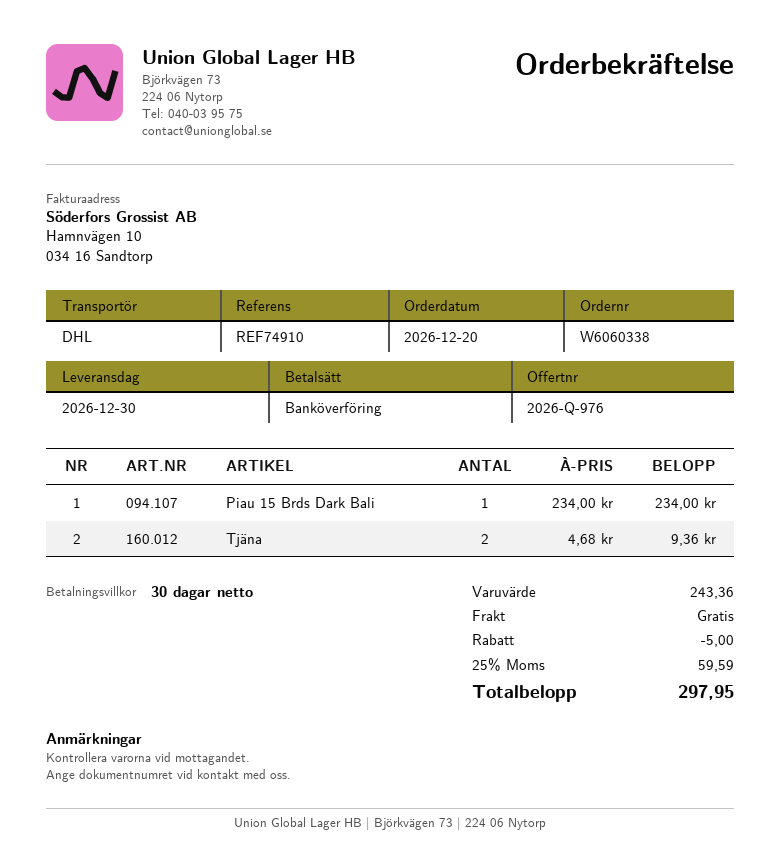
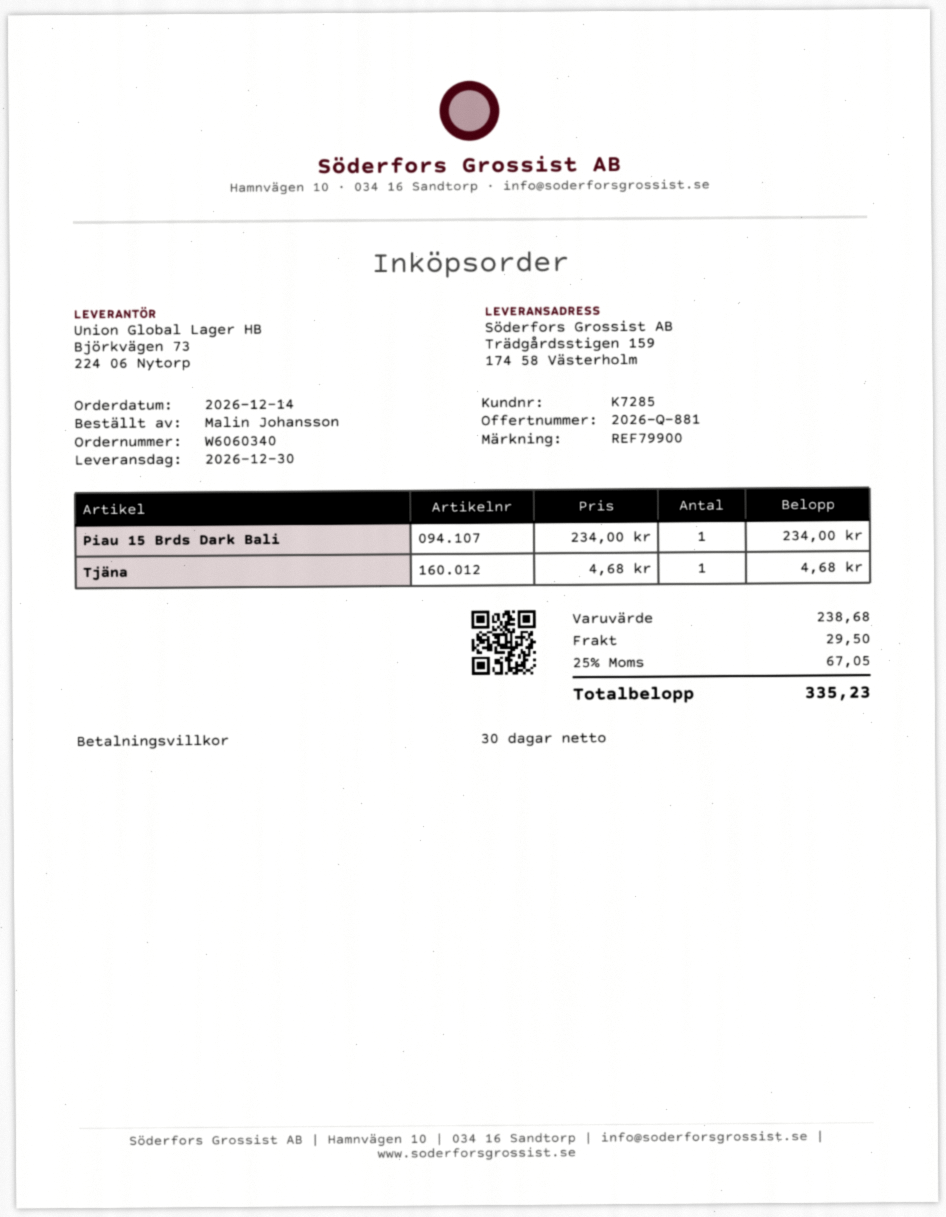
quote number: 2026-Q-976 -> 2026-Q-881
order number: W6060338 -> W6060340
order date: 2026-12-20 -> 2026-12-14
reference: REF74910 -> REF79900
Tjäna: 2 x 4.68 = 9.36 -> 1 x 4.68 = 4.68
subtotal: 243.36 -> 238.68
discount: 5.00 -> none
shipping: 0.00 -> 29.50
tax: 25% = 59.59 -> 25% = 67.05
total: 297.95 -> 335.23

